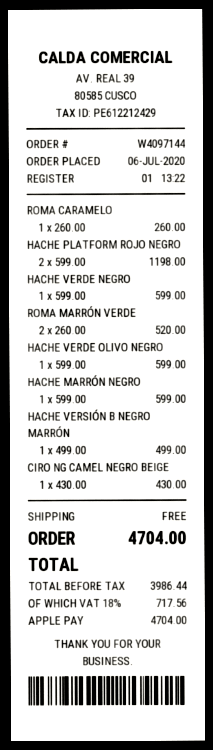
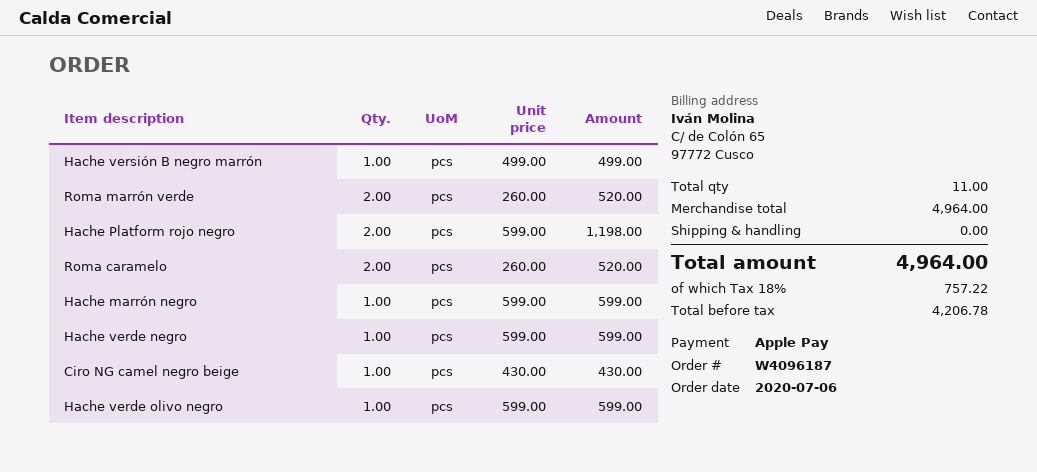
order number: W4097144 -> W4096187
ROMA CARAMELO: 1 x 260.00 = 260.00 -> 2 x 260.00 = 520.00
net: 3986.44 -> 4206.78
tax: 18% = 717.56 -> 18% = 757.22
total: 4704.00 -> 4964.00

